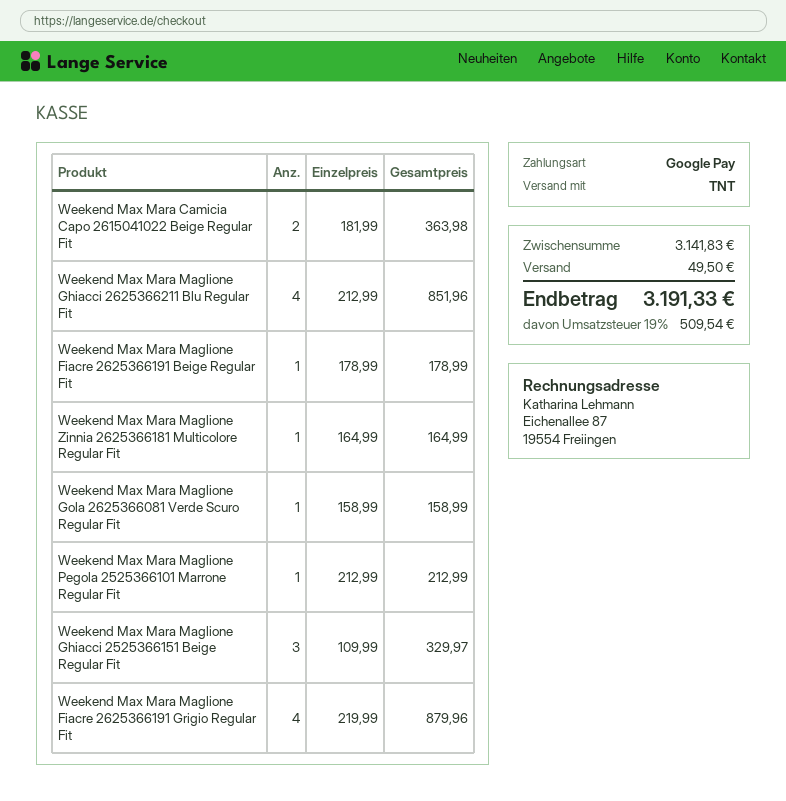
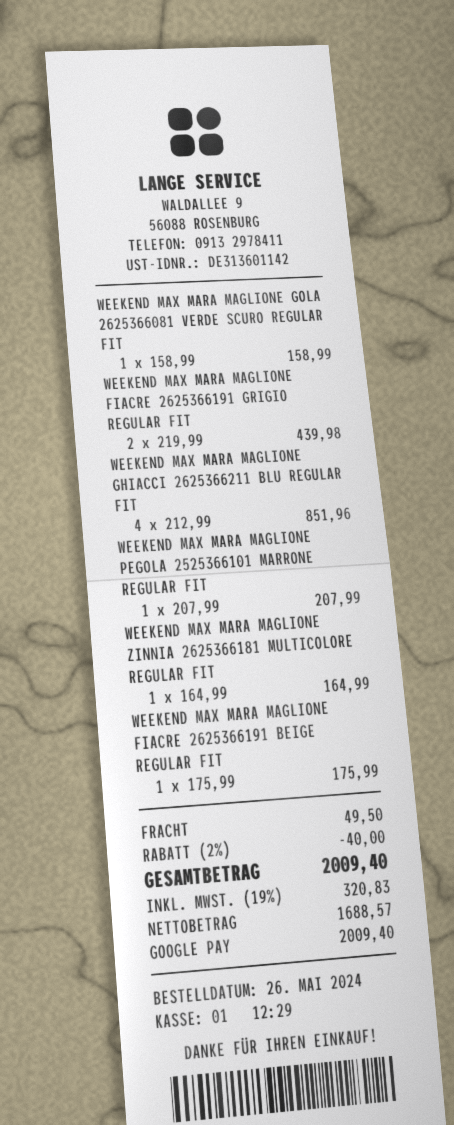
Weekend Max Mara Camicia Capo 2615041022 Beige Regular Fit: 2 x 181.99 = 363.98 -> none
Weekend Max Mara Maglione Fiacre 2625366191 Beige Regular Fit: 1 x 178.99 = 178.99 -> 1 x 175.99 = 175.99
Weekend Max Mara Maglione Pegola 2525366101 Marrone Regular Fit: 1 x 212.99 = 212.99 -> 1 x 207.99 = 207.99
Weekend Max Mara Maglione Ghiacci 2525366151 Beige Regular Fit: 3 x 109.99 = 329.97 -> none
Weekend Max Mara Maglione Fiacre 2625366191 Grigio Regular Fit: 4 x 219.99 = 879.96 -> 2 x 219.99 = 439.98
discount: none -> 2% = 40.00
tax: 19% = 509.54 -> 19% = 320.83
total: 3191.33 -> 2009.40

